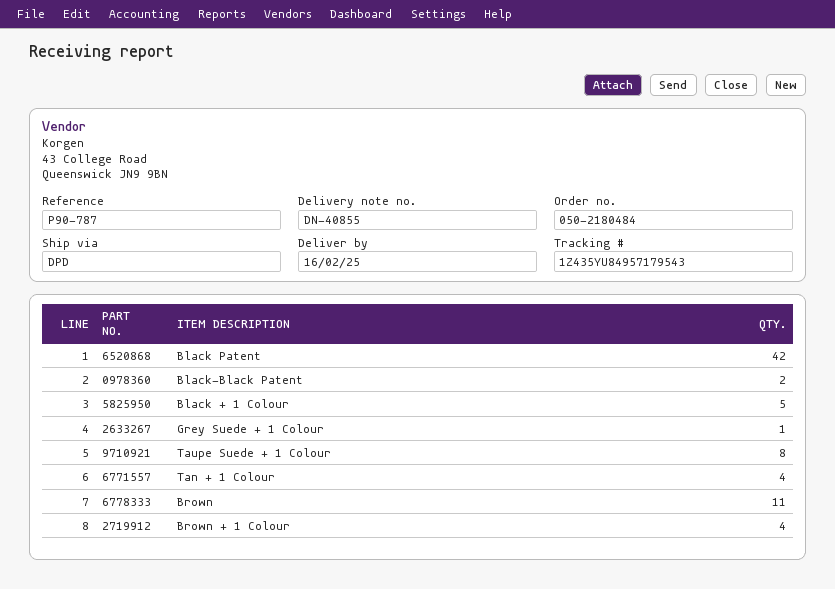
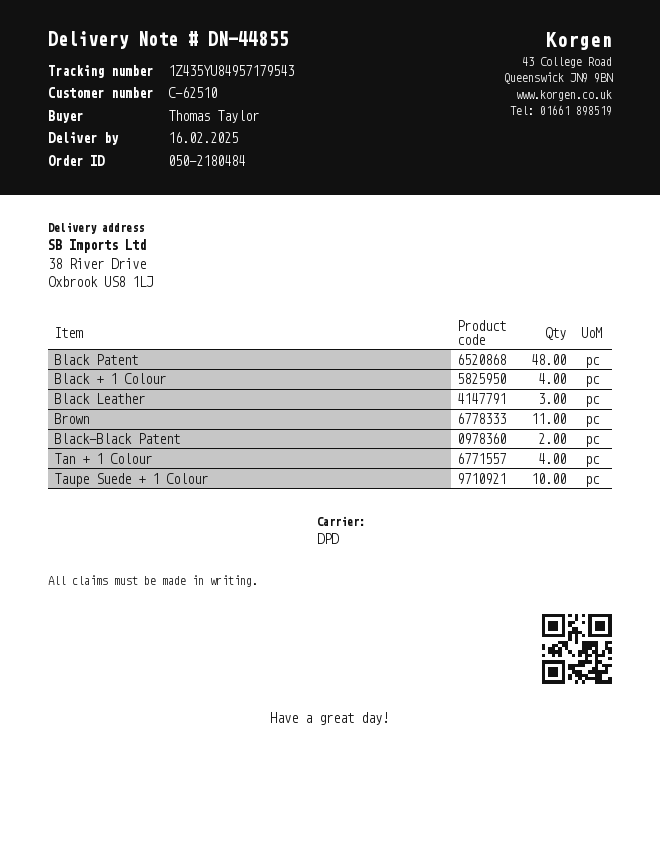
delivery note number: DN-40855 -> DN-44855
Black Patent: 42 -> 48
Black + 1 Colour: 5 -> 4
Grey Suede + 1 Colour: 1 -> none
Taupe Suede + 1 Colour: 8 -> 10
Brown + 1 Colour: 4 -> none
Black Leather: none -> 3

